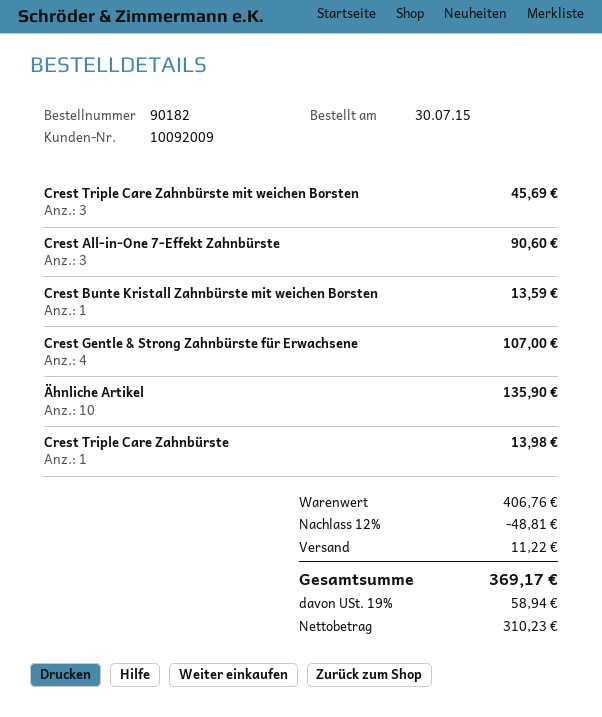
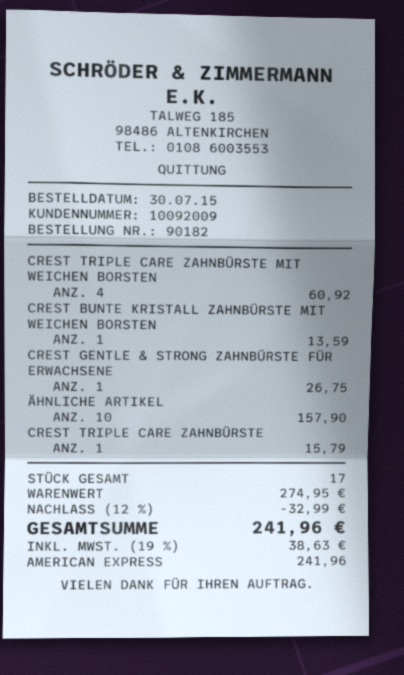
Crest Triple Care Zahnbürste mit weichen Borsten: 3 for 45.69 -> 4 for 60.92
Crest All-in-One 7-Effekt Zahnbürste: 3 for 90.60 -> none
Crest Gentle & Strong Zahnbürste für Erwachsene: 4 for 107.00 -> 1 for 26.75
Ähnliche Artikel: 10 for 135.90 -> 10 for 157.90
Crest Triple Care Zahnbürste: 1 for 13.98 -> 1 for 15.79
subtotal: 406.76 -> 274.95
discount: 12% = 48.81 -> 12% = 32.99
shipping: 11.22 -> none
tax: 19% = 58.94 -> 19% = 38.63
total: 369.17 -> 241.96

